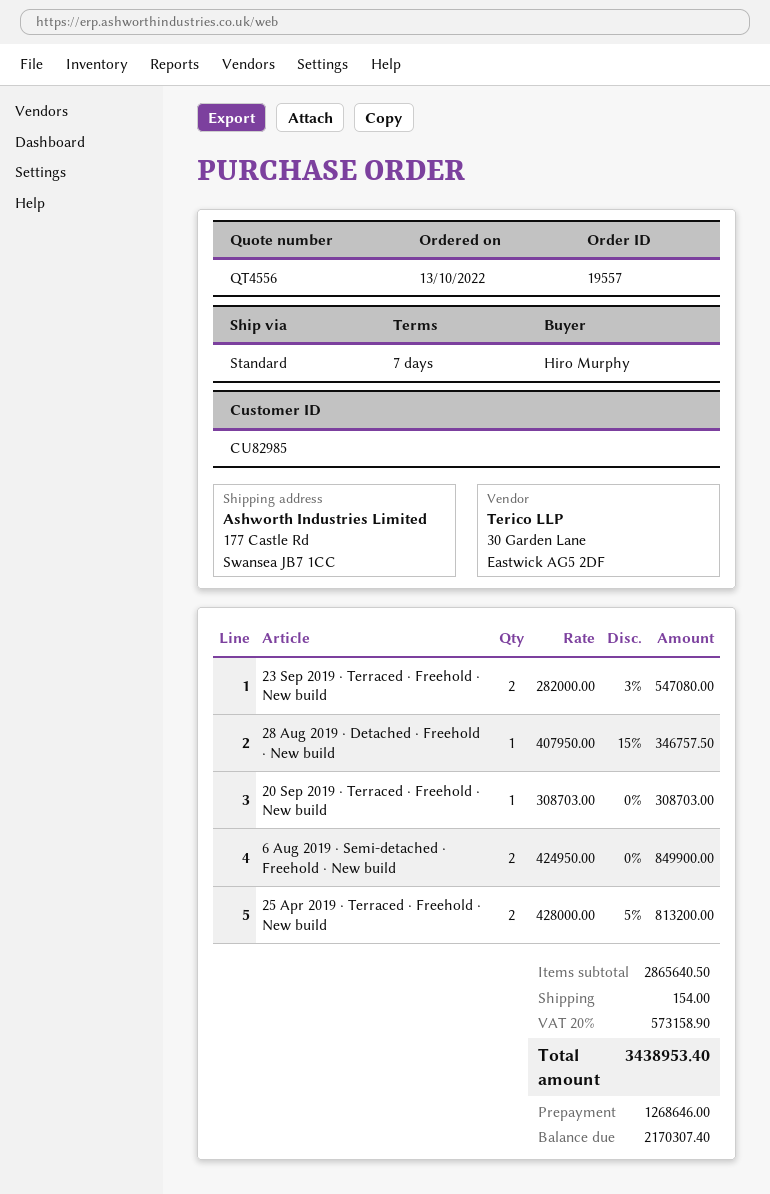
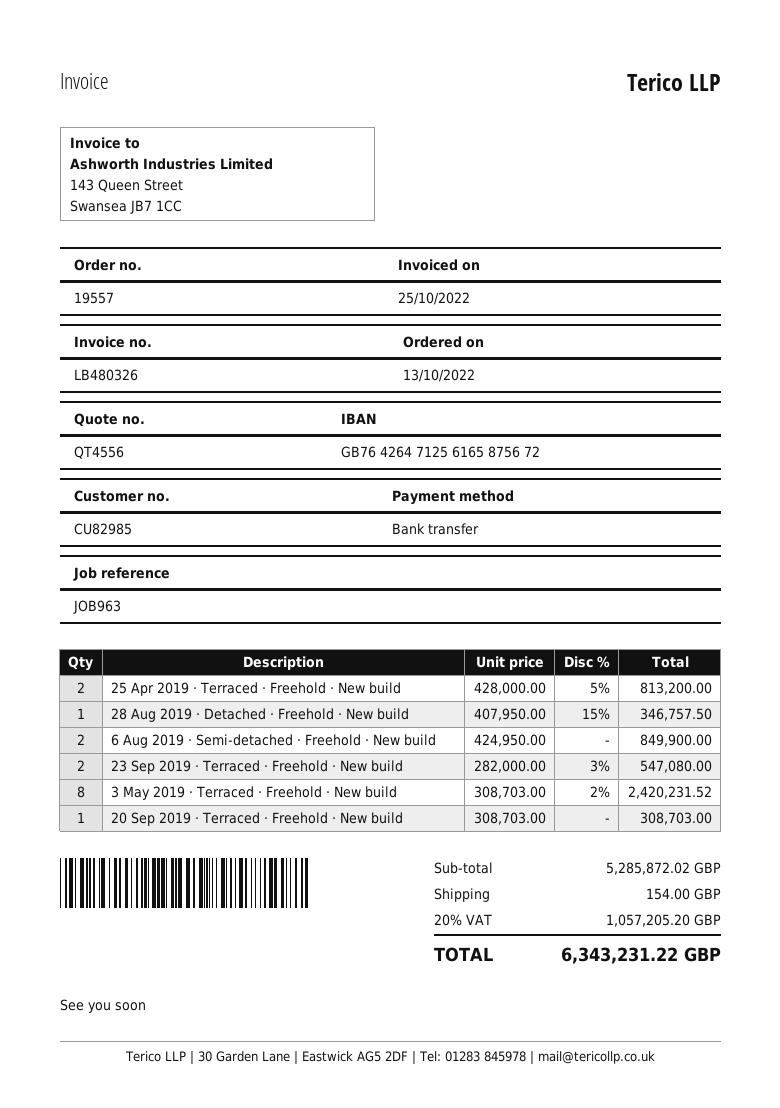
3 May 2019 · Terraced · Freehold · New build: none -> 8 x 308703.00 - 2% = 2420231.52
subtotal: 2865640.50 -> 5285872.02
tax: 20% = 573158.90 -> 20% = 1057205.20
total: 3438953.40 -> 6343231.22

